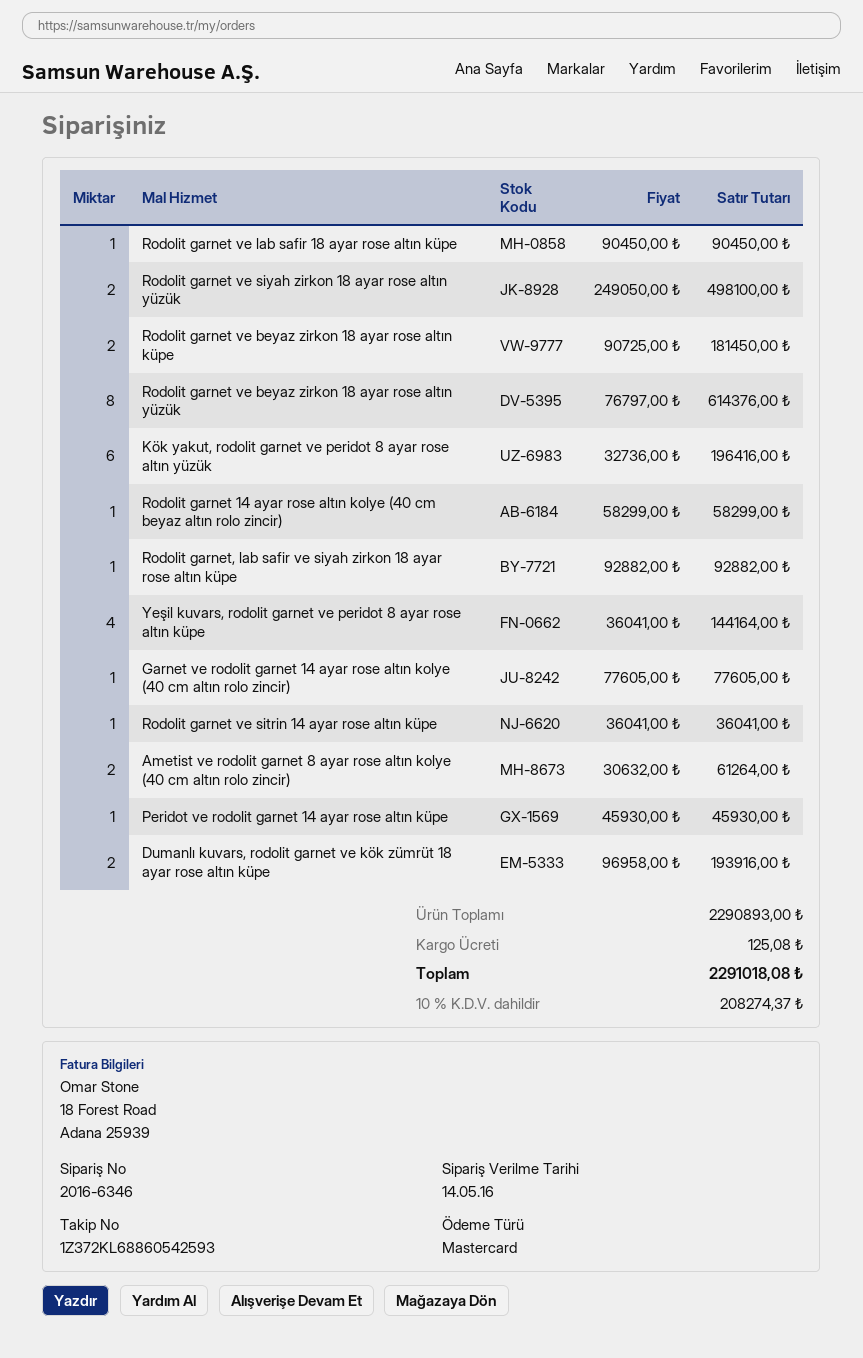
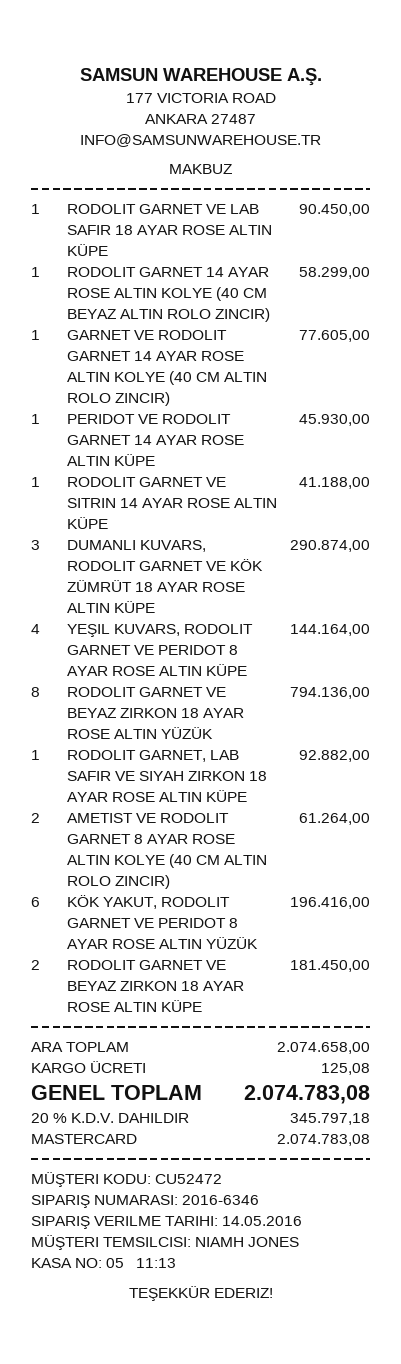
Rodolit garnet ve siyah zirkon 18 ayar rose altın yüzük: 2 for 498100.00 -> none
Rodolit garnet ve beyaz zirkon 18 ayar rose altın yüzük: 8 for 614376.00 -> 8 for 794136.00
Rodolit garnet ve sitrin 14 ayar rose altın küpe: 1 for 36041.00 -> 1 for 41188.00
Dumanlı kuvars, rodolit garnet ve kök zümrüt 18 ayar rose altın küpe: 2 for 193916.00 -> 3 for 290874.00
subtotal: 2290893.00 -> 2074658.00
tax: 10% = 208274.37 -> 20% = 345797.18
total: 2291018.08 -> 2074783.08

